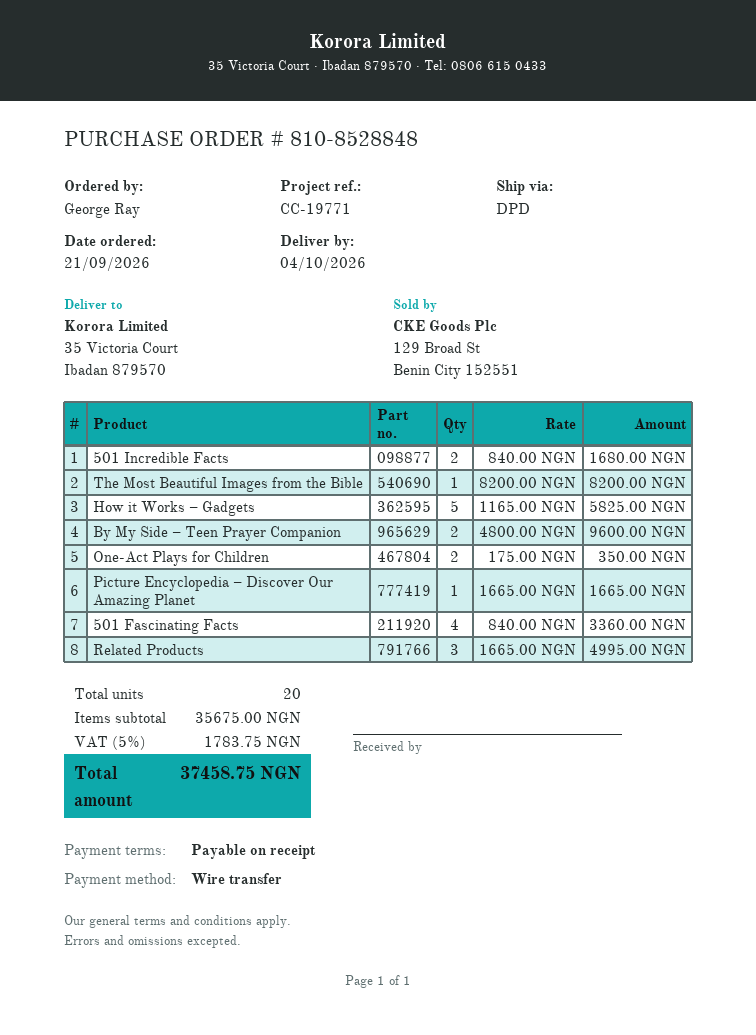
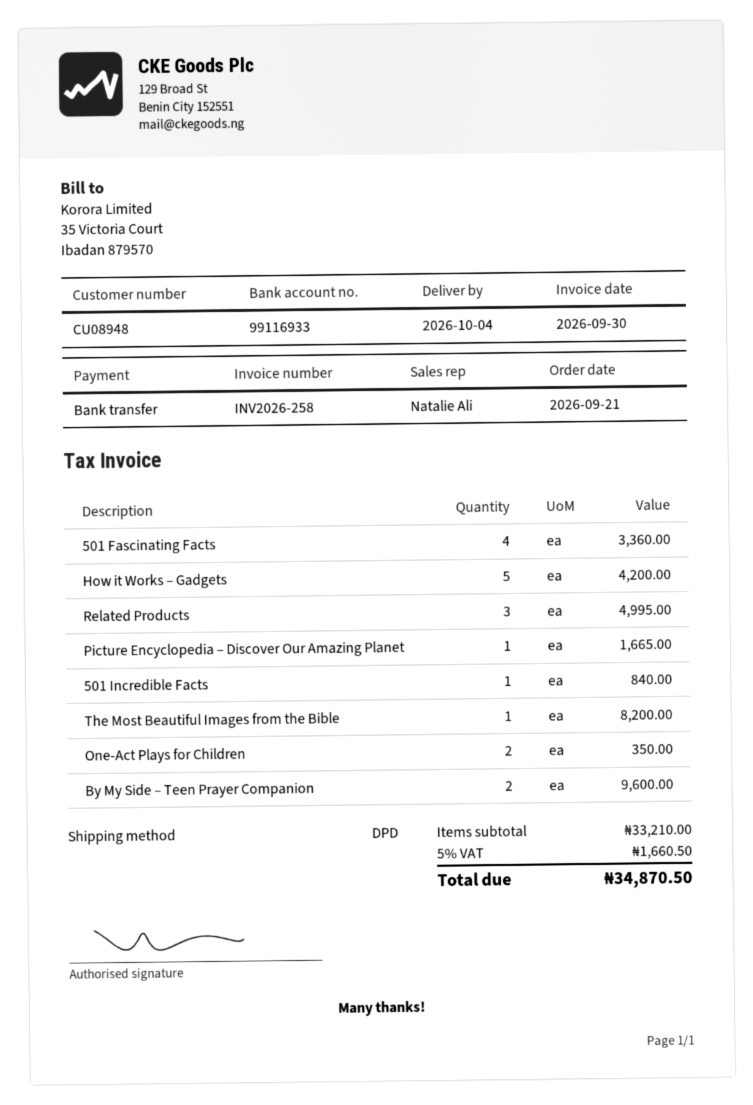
501 Incredible Facts: 2 for 1680.00 -> 1 for 840.00
How it Works – Gadgets: 5 for 5825.00 -> 5 for 4200.00
subtotal: 35675.00 -> 33210.00
tax: 5% = 1783.75 -> 5% = 1660.50
total: 37458.75 -> 34870.50

